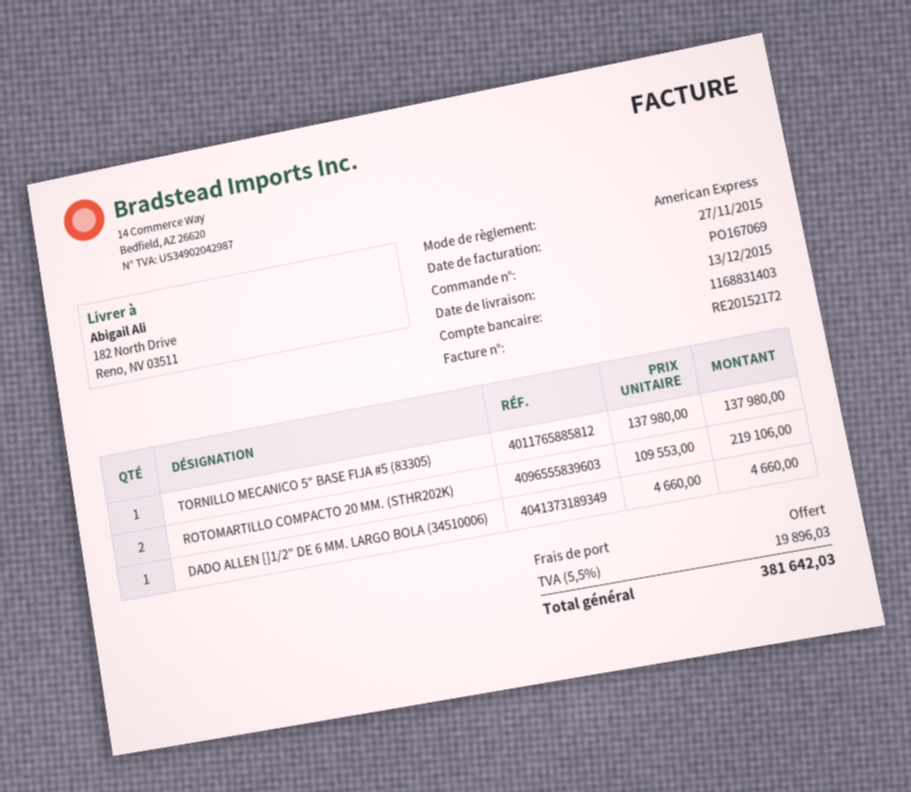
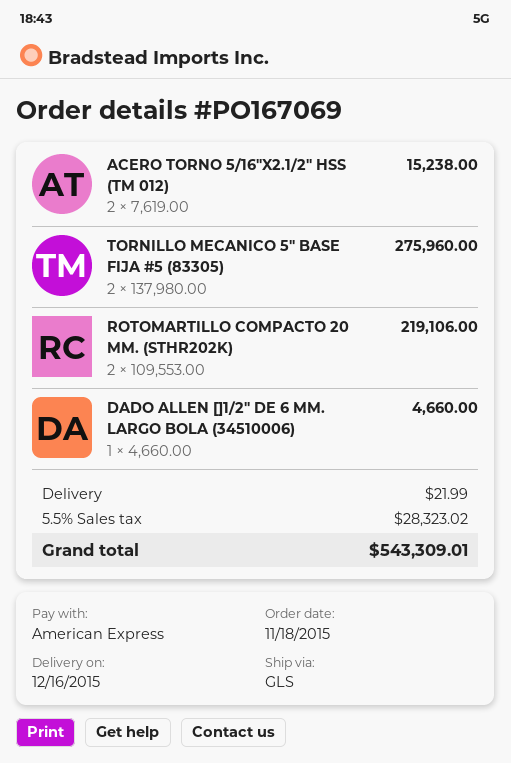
delivery date: 2015-12-13 -> 2015-12-16
TORNILLO MECANICO 5″ BASE FIJA #5 (83305): 1 x 137980.00 = 137980.00 -> 2 x 137980.00 = 275960.00
ACERO TORNO 5/16″X2.1/2″ HSS (TM 012): none -> 2 x 7619.00 = 15238.00
shipping: 0.00 -> 21.99
tax: 5.5% = 19896.03 -> 5.5% = 28323.02
total: 381642.03 -> 543309.01

